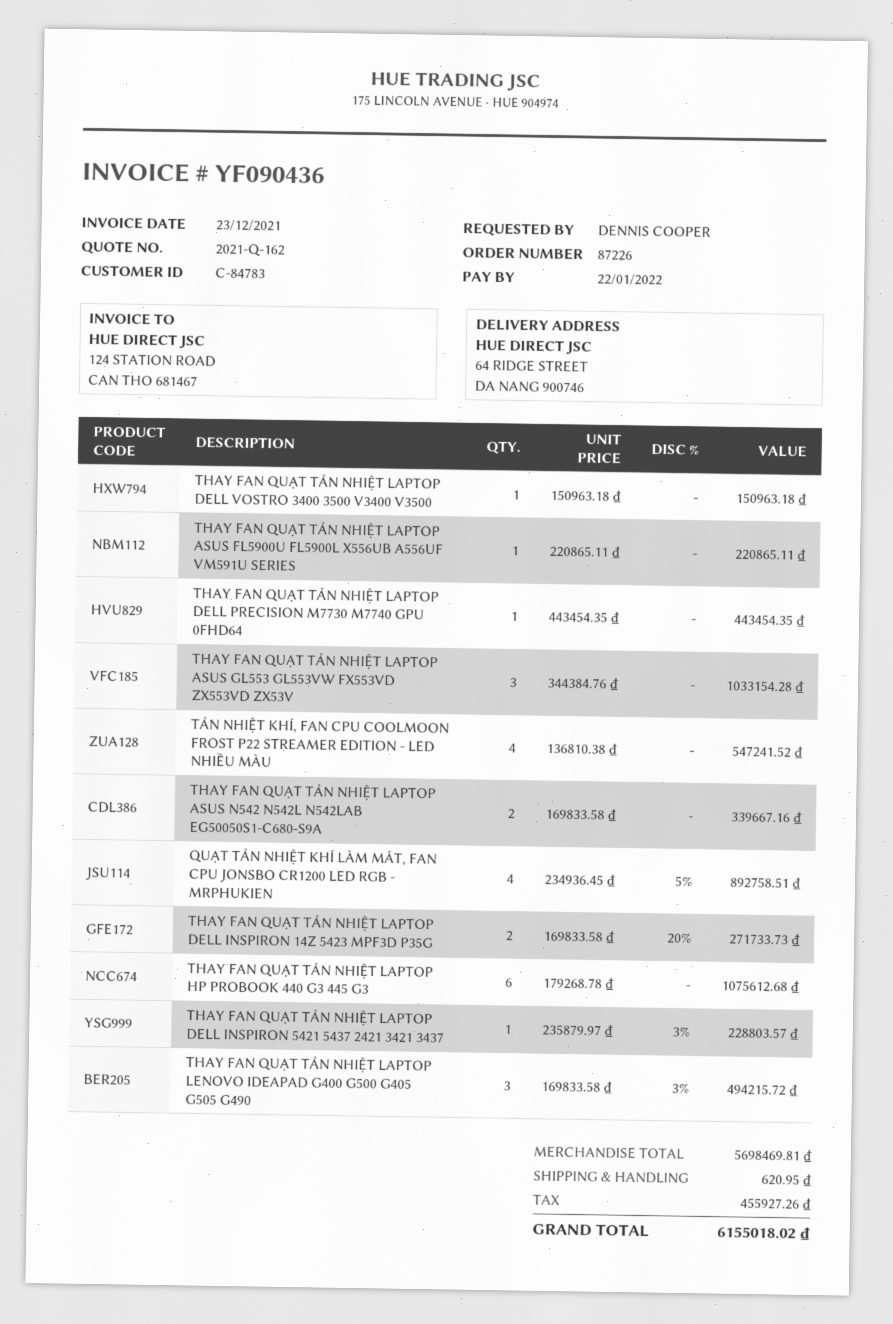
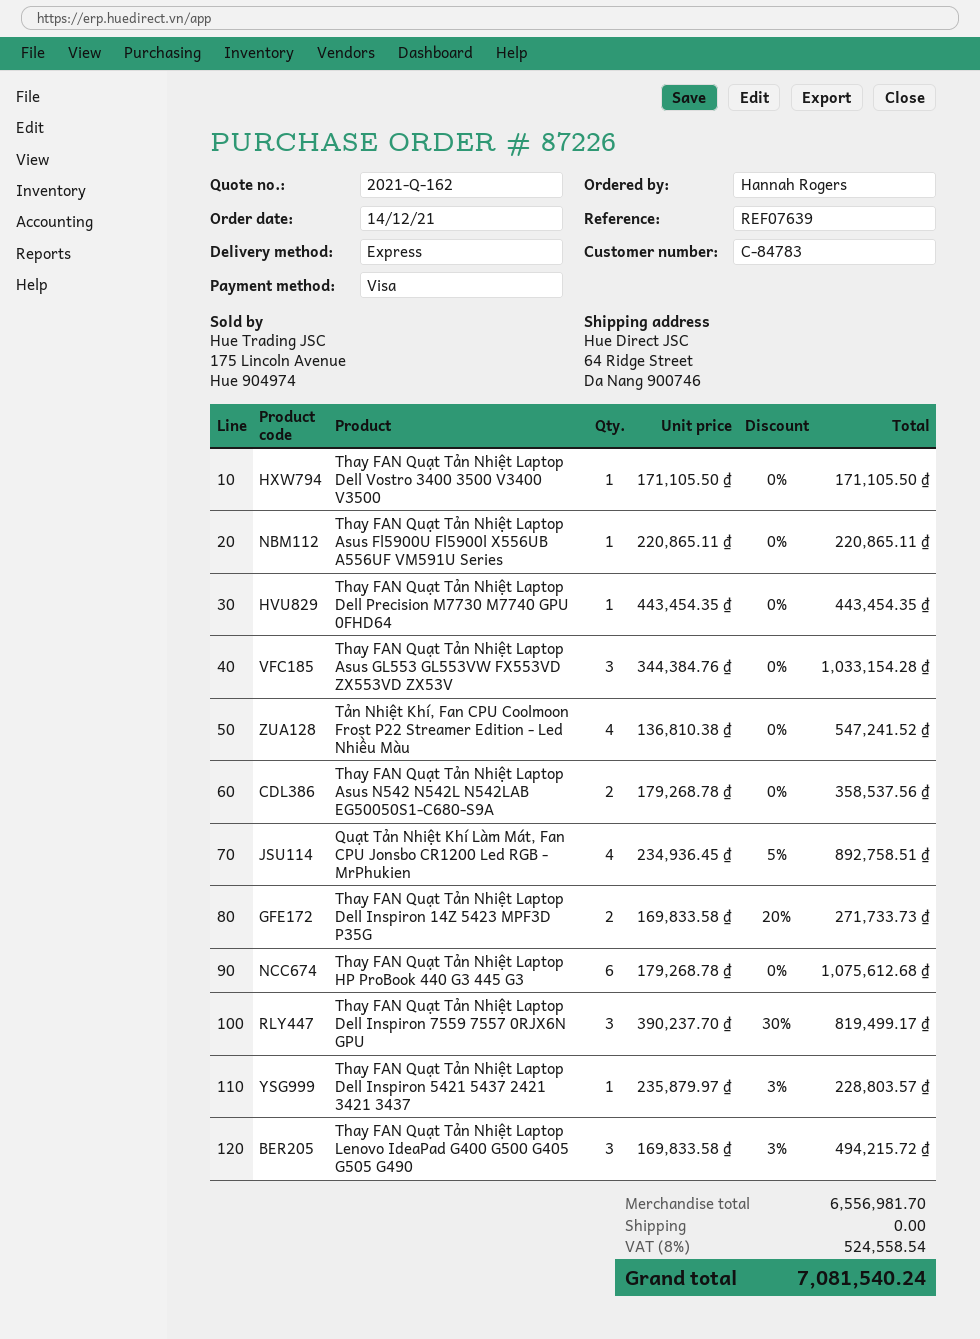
ordered by: DENNIS COOPER -> Hannah Rogers
THAY FAN QUẠT TẢN NHIỆT LAPTOP DELL VOSTRO 3400 3500 V3400 V3500: 1 x 150963.18 = 150963.18 -> 1 x 171105.50 = 171105.50
THAY FAN QUẠT TẢN NHIỆT LAPTOP ASUS N542 N542L N542LAB EG50050S1-C680-S9A: 2 x 169833.58 = 339667.16 -> 2 x 179268.78 = 358537.56
Thay FAN Quạt Tản Nhiệt Laptop Dell Inspiron 7559 7557 0RJX6N GPU: none -> 3 x 390237.70 - 30% = 819499.17
subtotal: 5698469.81 -> 6556981.70
shipping: 620.95 -> 0.00
tax: 455927.26 -> 524558.54
total: 6155018.02 -> 7081540.24

